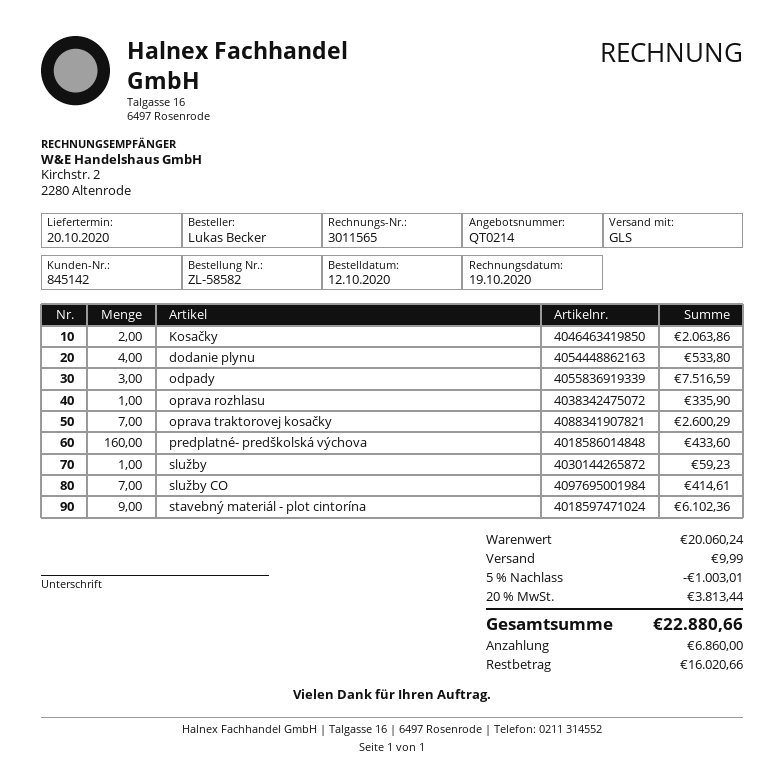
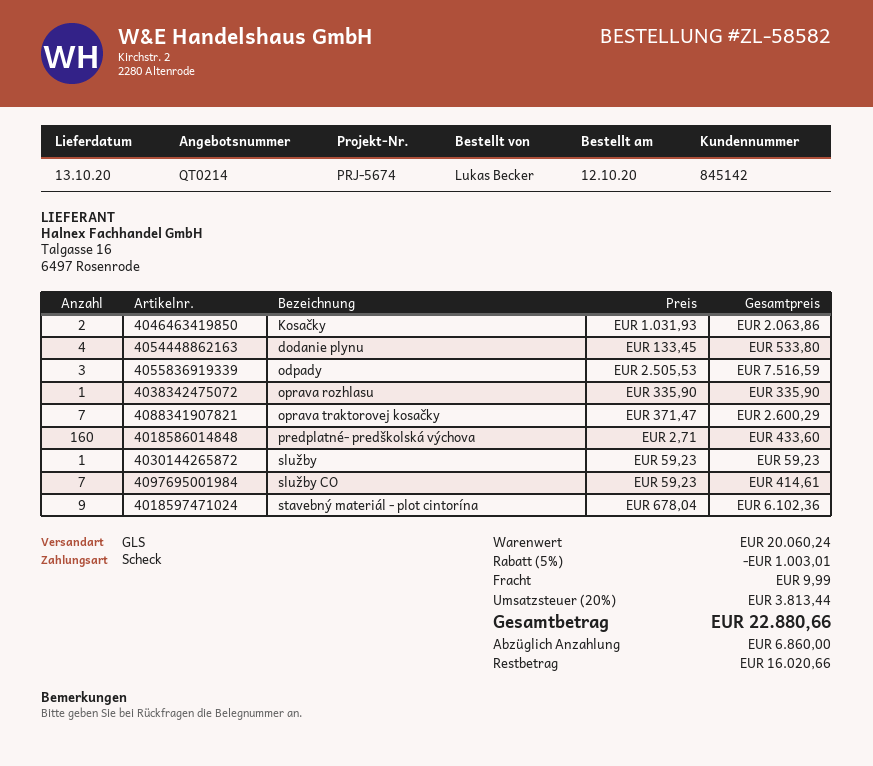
delivery date: 2020-10-20 -> 2020-10-13

